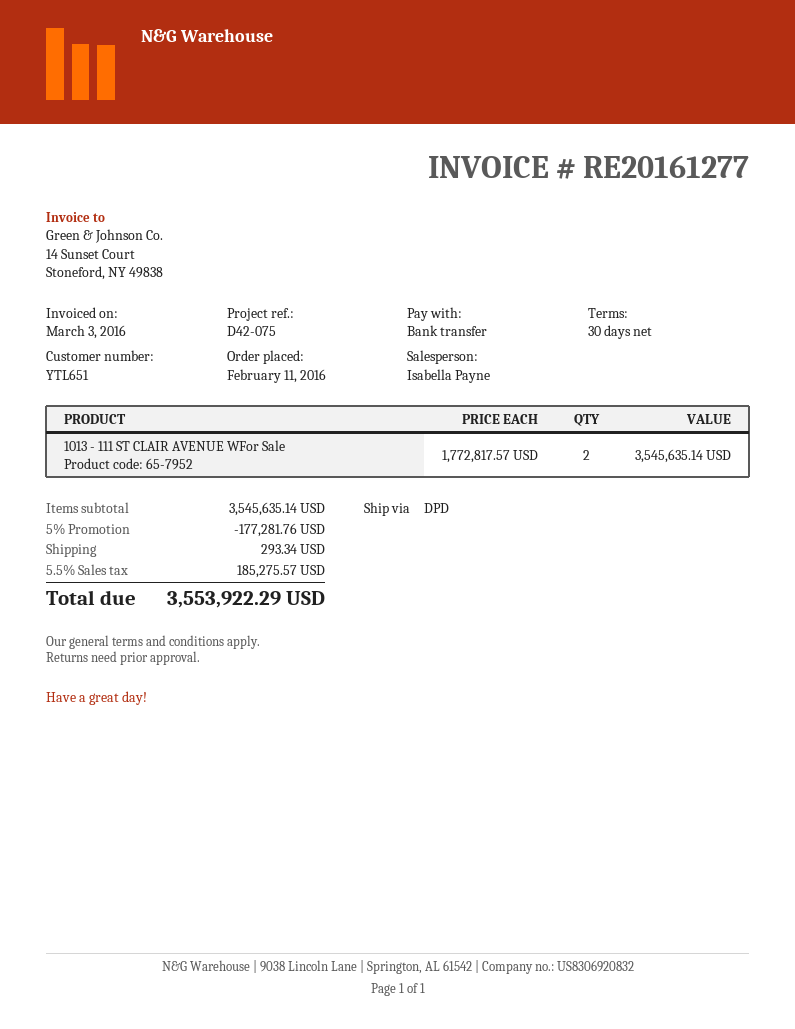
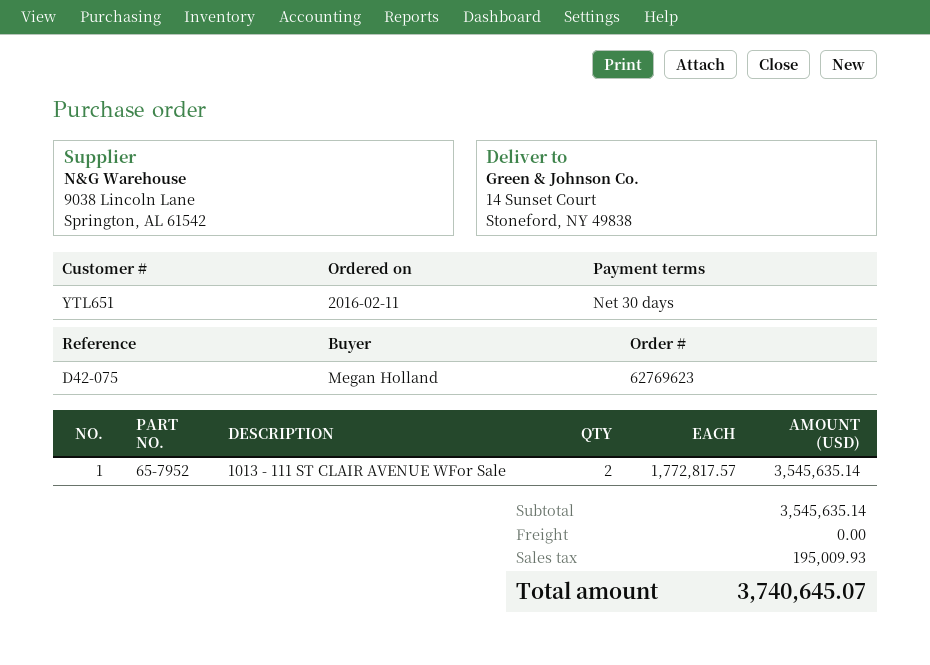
discount: 5% = 177281.76 -> none
shipping: 293.34 -> 0.00
tax: 185275.57 -> 195009.93
total: 3553922.29 -> 3740645.07

